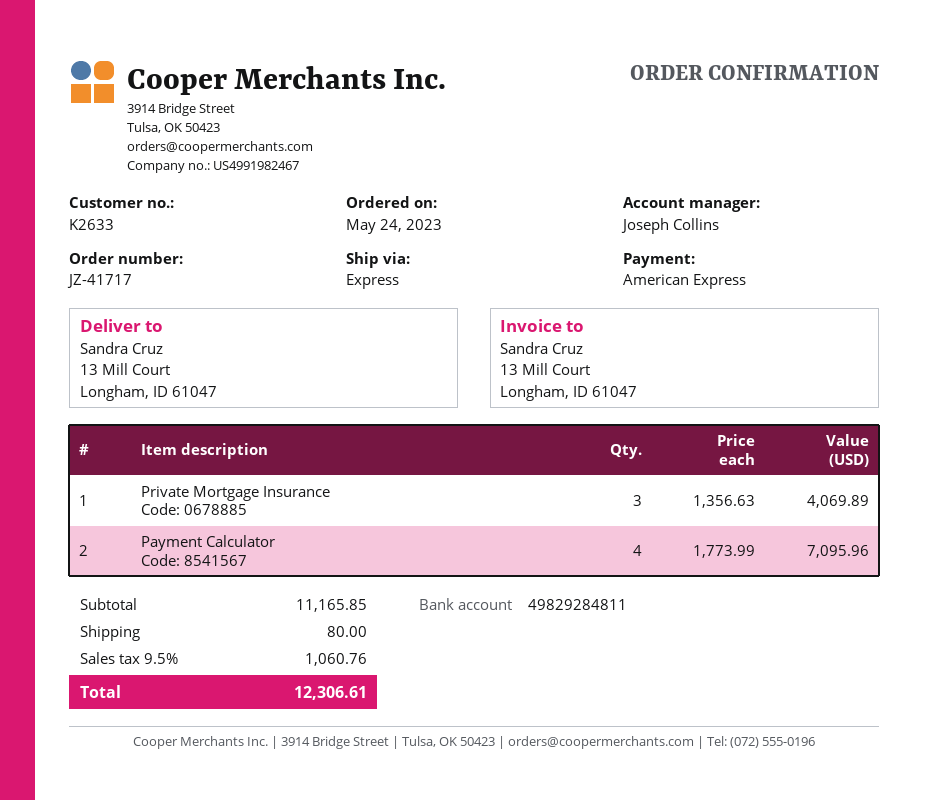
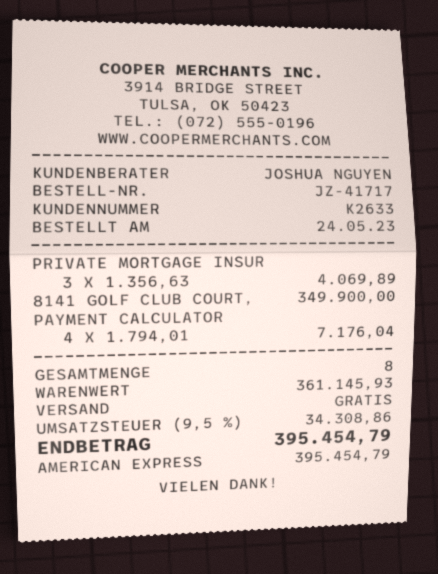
sales rep: Joseph Collins -> JOSHUA NGUYEN
Payment Calculator: 4 x 1773.99 = 7095.96 -> 4 x 1794.01 = 7176.04
8141 GOLF CLUB COURT,: none -> 1 x 349900.00 = 349900.00
subtotal: 11165.85 -> 361145.93
shipping: 80.00 -> 0.00
tax: 9.5% = 1060.76 -> 9.5% = 34308.86
total: 12306.61 -> 395454.79

